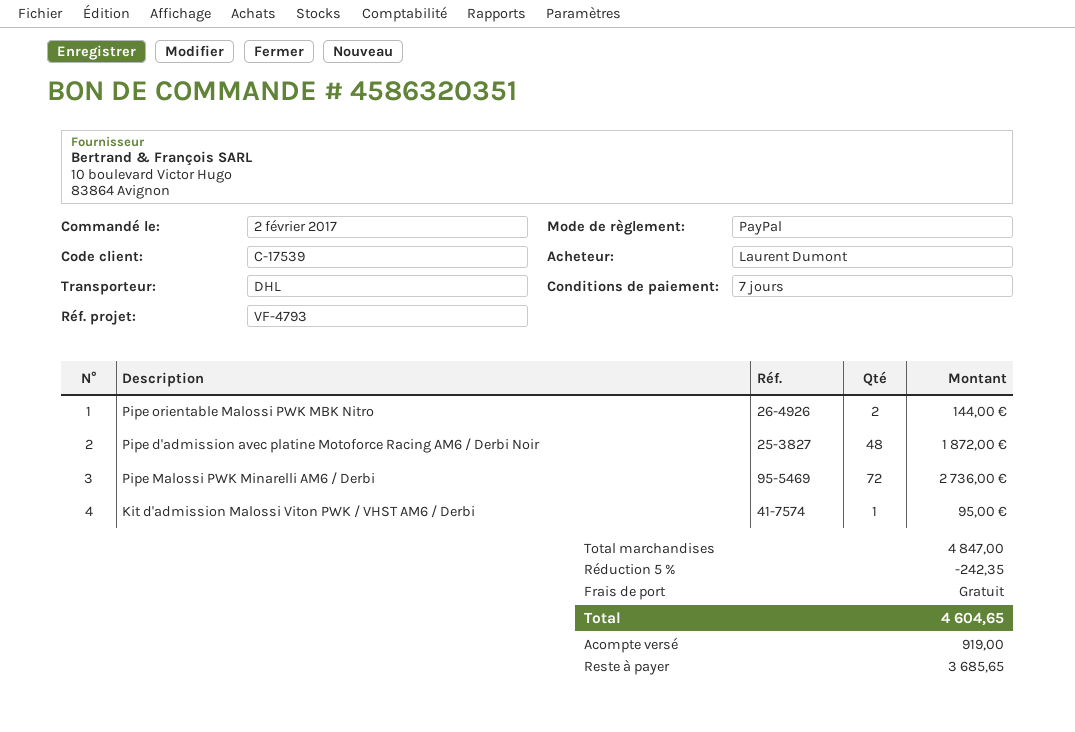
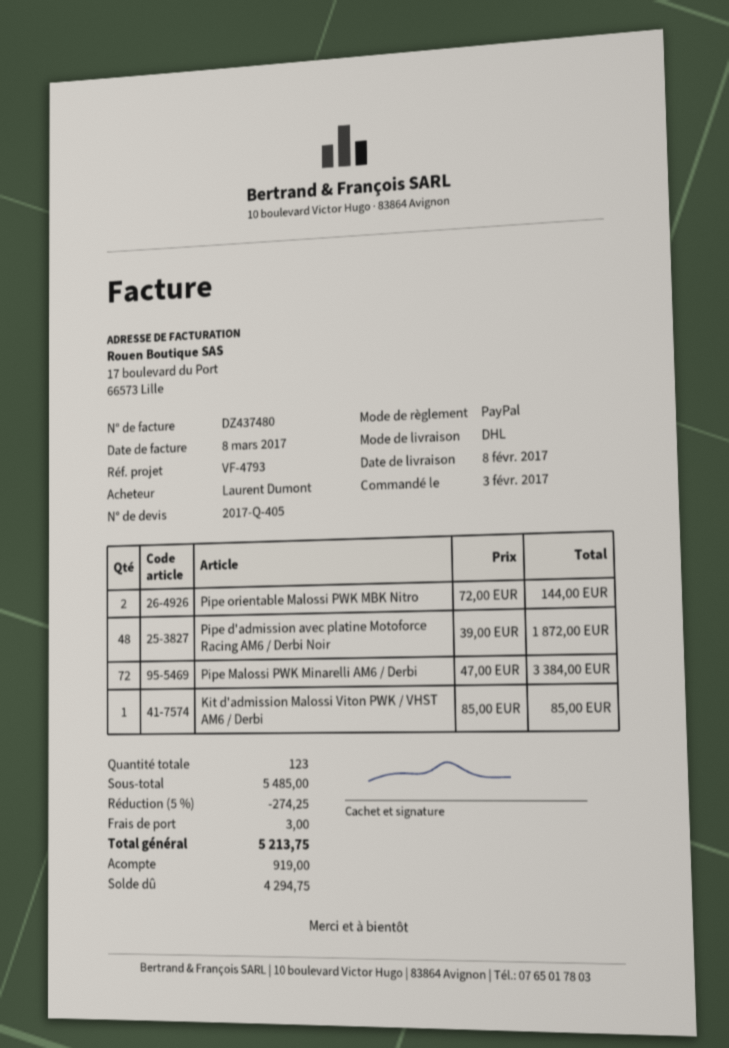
order date: 2017-02-02 -> 2017-02-03
Pipe Malossi PWK Minarelli AM6 / Derbi: 72 for 2736.00 -> 72 for 3384.00
Kit d'admission Malossi Viton PWK / VHST AM6 / Derbi: 1 for 95.00 -> 1 for 85.00
subtotal: 4847.00 -> 5485.00
discount: 5% = 242.35 -> 5% = 274.25
shipping: 0.00 -> 3.00
total: 4604.65 -> 5213.75
balance: 3685.65 -> 4294.75

